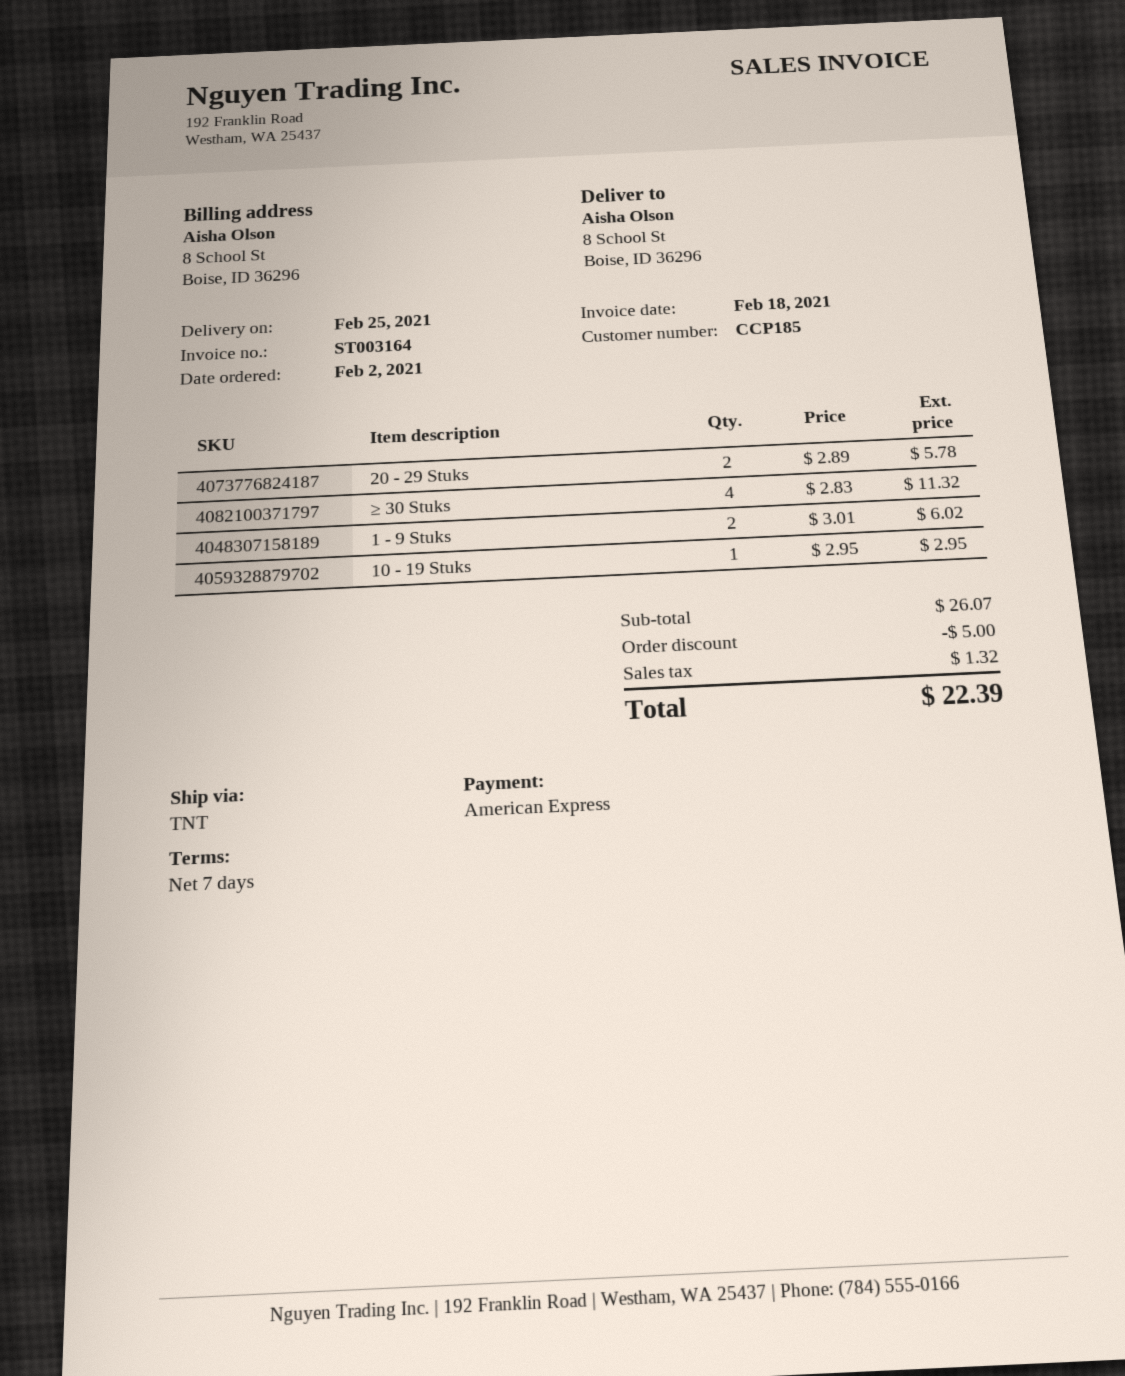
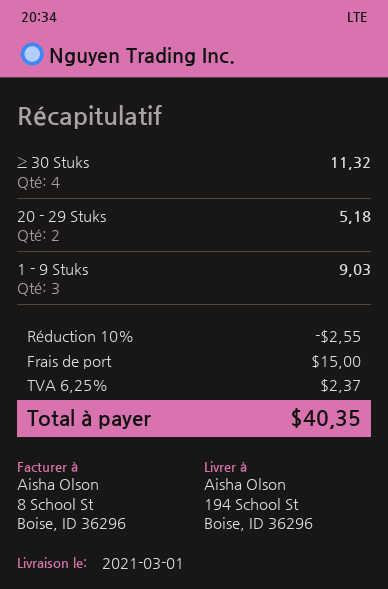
delivery date: 2021-02-25 -> 2021-03-01
ship to: 8 School St, Boise, ID 36296 -> 194 School St, Boise, ID 36296
20 - 29 Stuks: 2 for 5.78 -> 2 for 5.18
1 - 9 Stuks: 2 for 6.02 -> 3 for 9.03
10 - 19 Stuks: 1 for 2.95 -> none
discount: 5.00 -> 2.55
shipping: none -> 15.00
tax: 1.32 -> 2.37
total: 22.39 -> 40.35

